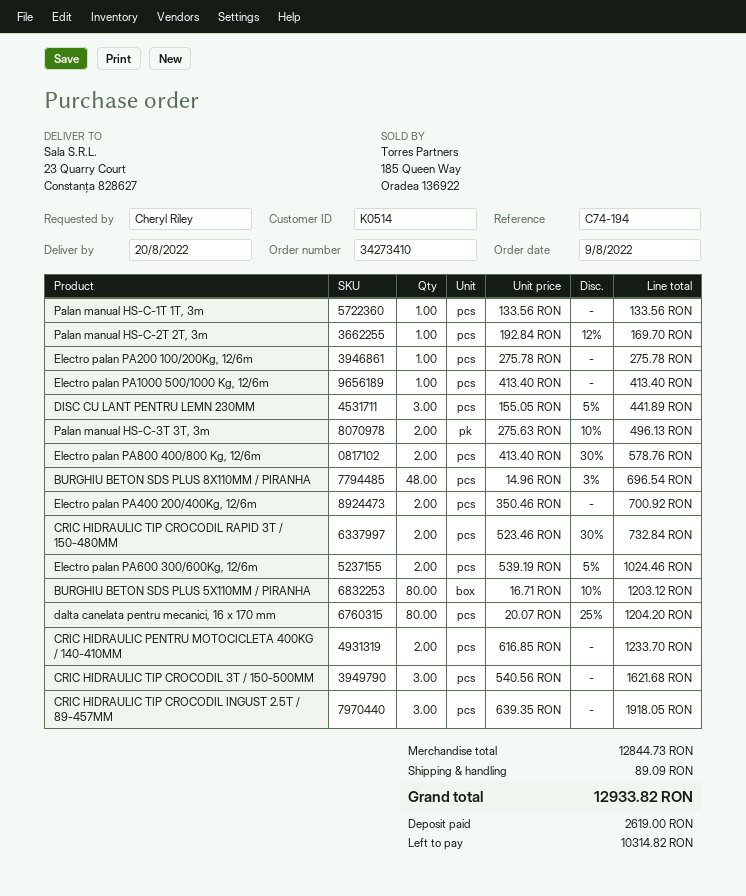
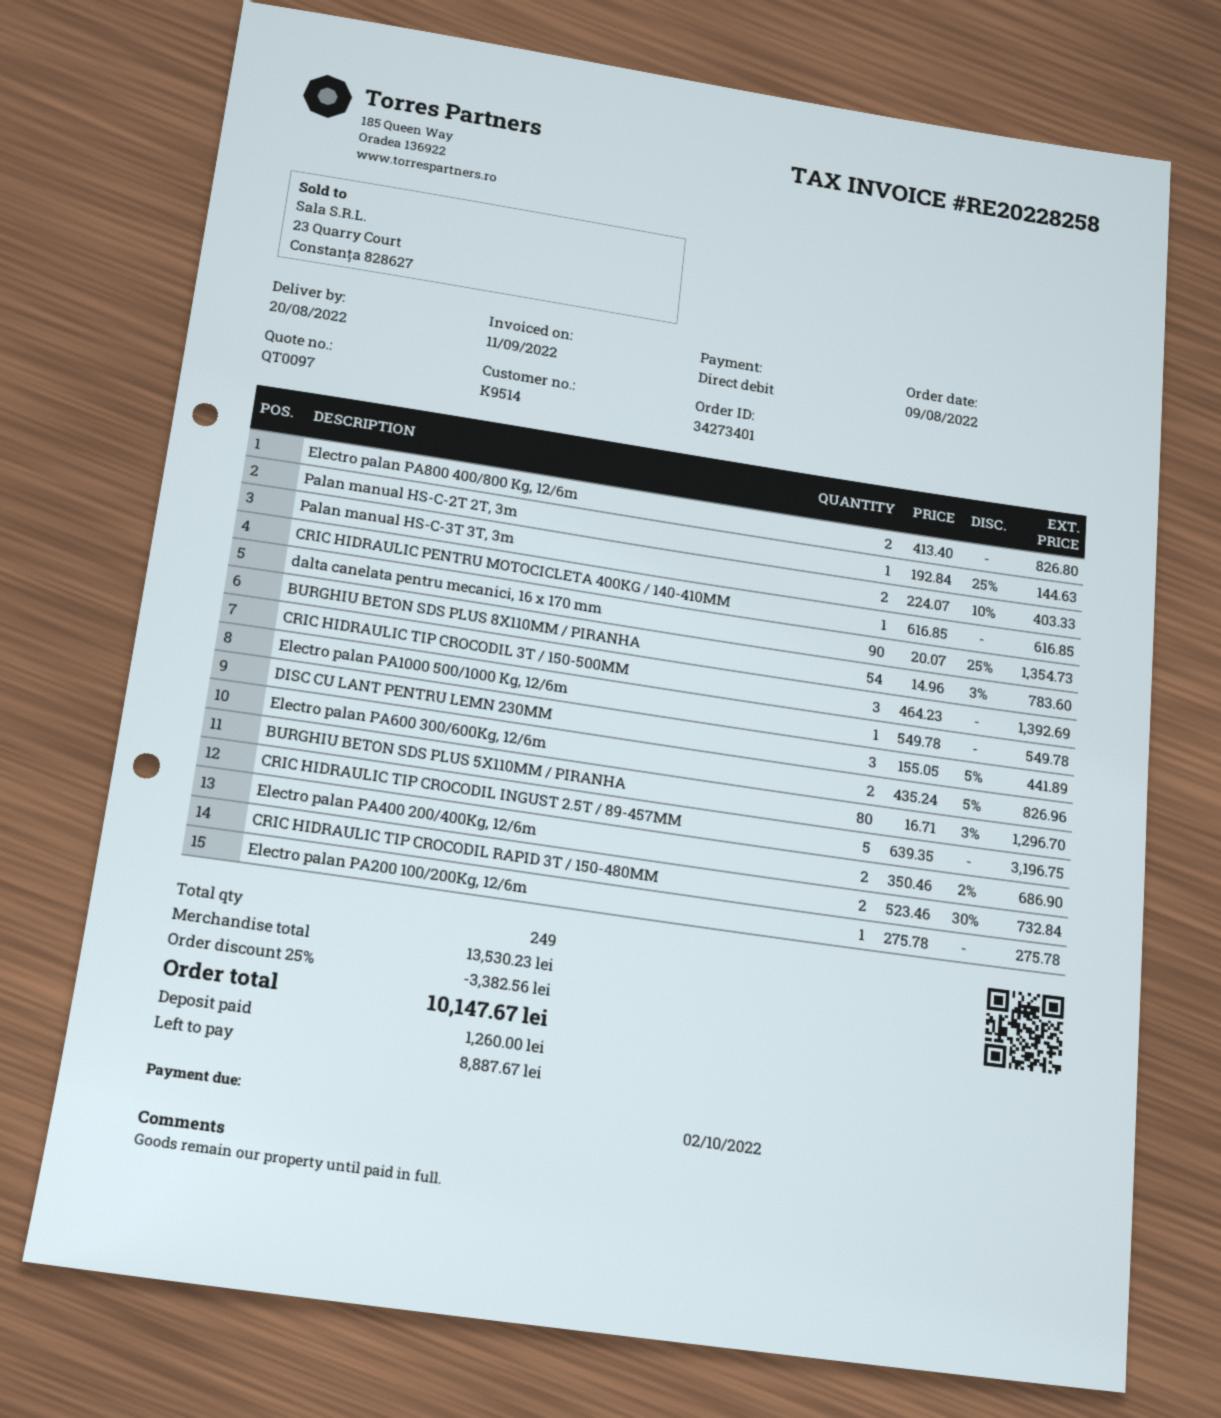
order number: 34273410 -> 34273401
customer number: K0514 -> K9514
Palan manual HS-C-1T 1T, 3m: 1 x 133.56 = 133.56 -> none
Palan manual HS-C-2T 2T, 3m: 1 x 192.84 - 12% = 169.70 -> 1 x 192.84 - 25% = 144.63
Electro palan PA1000 500/1000 Kg, 12/6m: 1 x 413.40 = 413.40 -> 1 x 549.78 = 549.78
Palan manual HS-C-3T 3T, 3m: 2 x 275.63 - 10% = 496.13 -> 2 x 224.07 - 10% = 403.33
Electro palan PA800 400/800 Kg, 12/6m: 2 x 413.40 - 30% = 578.76 -> 2 x 413.40 = 826.80
BURGHIU BETON SDS PLUS 8X110MM / PIRANHA: 48 x 14.96 - 3% = 696.54 -> 54 x 14.96 - 3% = 783.60
Electro palan PA400 200/400Kg, 12/6m: 2 x 350.46 = 700.92 -> 2 x 350.46 - 2% = 686.90
Electro palan PA600 300/600Kg, 12/6m: 2 x 539.19 - 5% = 1024.46 -> 2 x 435.24 - 5% = 826.96
BURGHIU BETON SDS PLUS 5X110MM / PIRANHA: 80 x 16.71 - 10% = 1203.12 -> 80 x 16.71 - 3% = 1296.70
dalta canelata pentru mecanici, 16 x 170 mm: 80 x 20.07 - 25% = 1204.20 -> 90 x 20.07 - 25% = 1354.73
CRIC HIDRAULIC PENTRU MOTOCICLETA 400KG / 140-410MM: 2 x 616.85 = 1233.70 -> 1 x 616.85 = 616.85
CRIC HIDRAULIC TIP CROCODIL 3T / 150-500MM: 3 x 540.56 = 1621.68 -> 3 x 464.23 = 1392.69
CRIC HIDRAULIC TIP CROCODIL INGUST 2.5T / 89-457MM: 3 x 639.35 = 1918.05 -> 5 x 639.35 = 3196.75
subtotal: 12844.73 -> 13530.23
discount: none -> 25% = 3382.56
shipping: 89.09 -> none
total: 12933.82 -> 10147.67
deposit: 2619.00 -> 1260.00
balance: 10314.82 -> 8887.67

